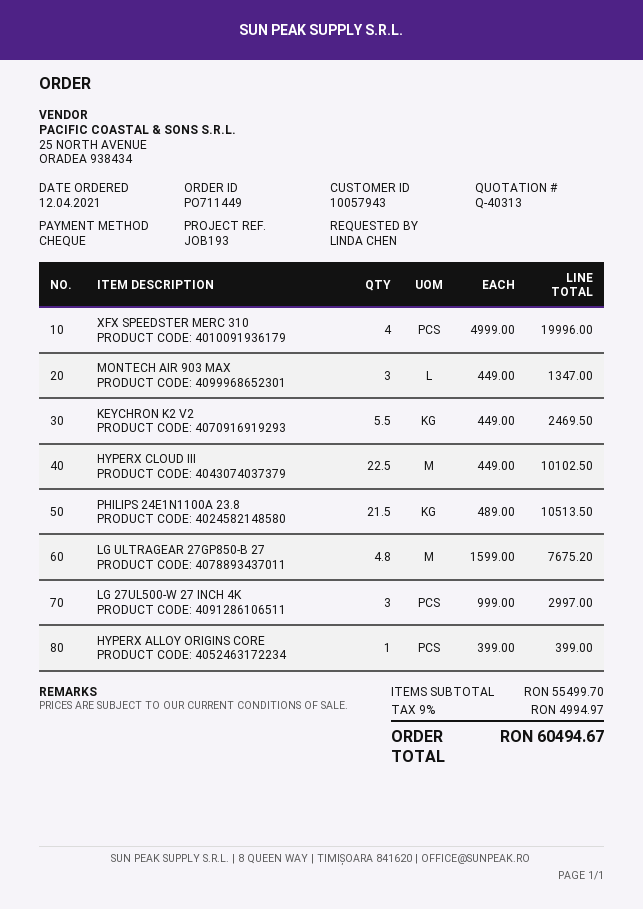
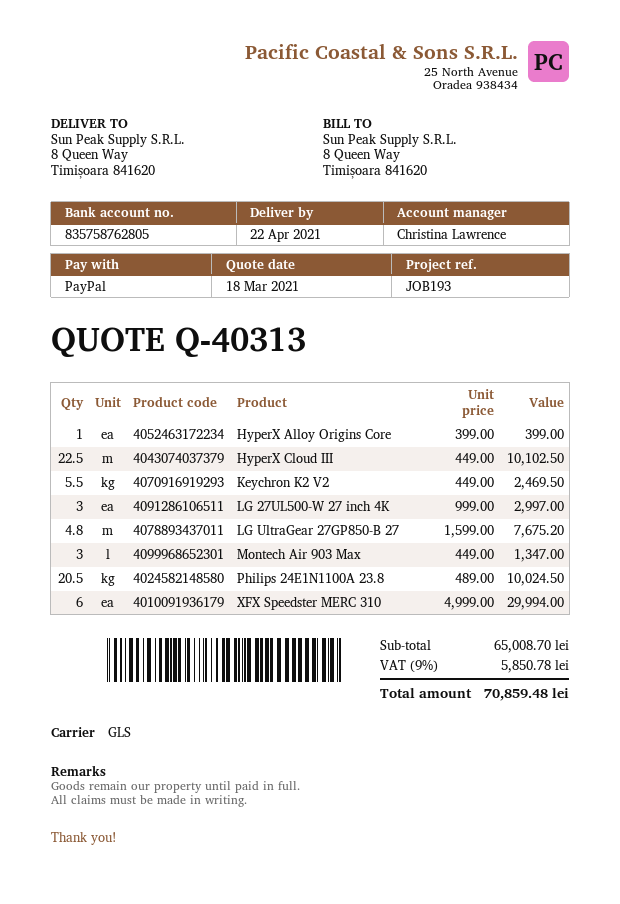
payment method: cheque -> PayPal
XFX SPEEDSTER MERC 310: 4 x 4999.00 = 19996.00 -> 6 x 4999.00 = 29994.00
PHILIPS 24E1N1100A 23.8: 21.5 x 489.00 = 10513.50 -> 20.5 x 489.00 = 10024.50
subtotal: 55499.70 -> 65008.70
tax: 9% = 4994.97 -> 9% = 5850.78
total: 60494.67 -> 70859.48

